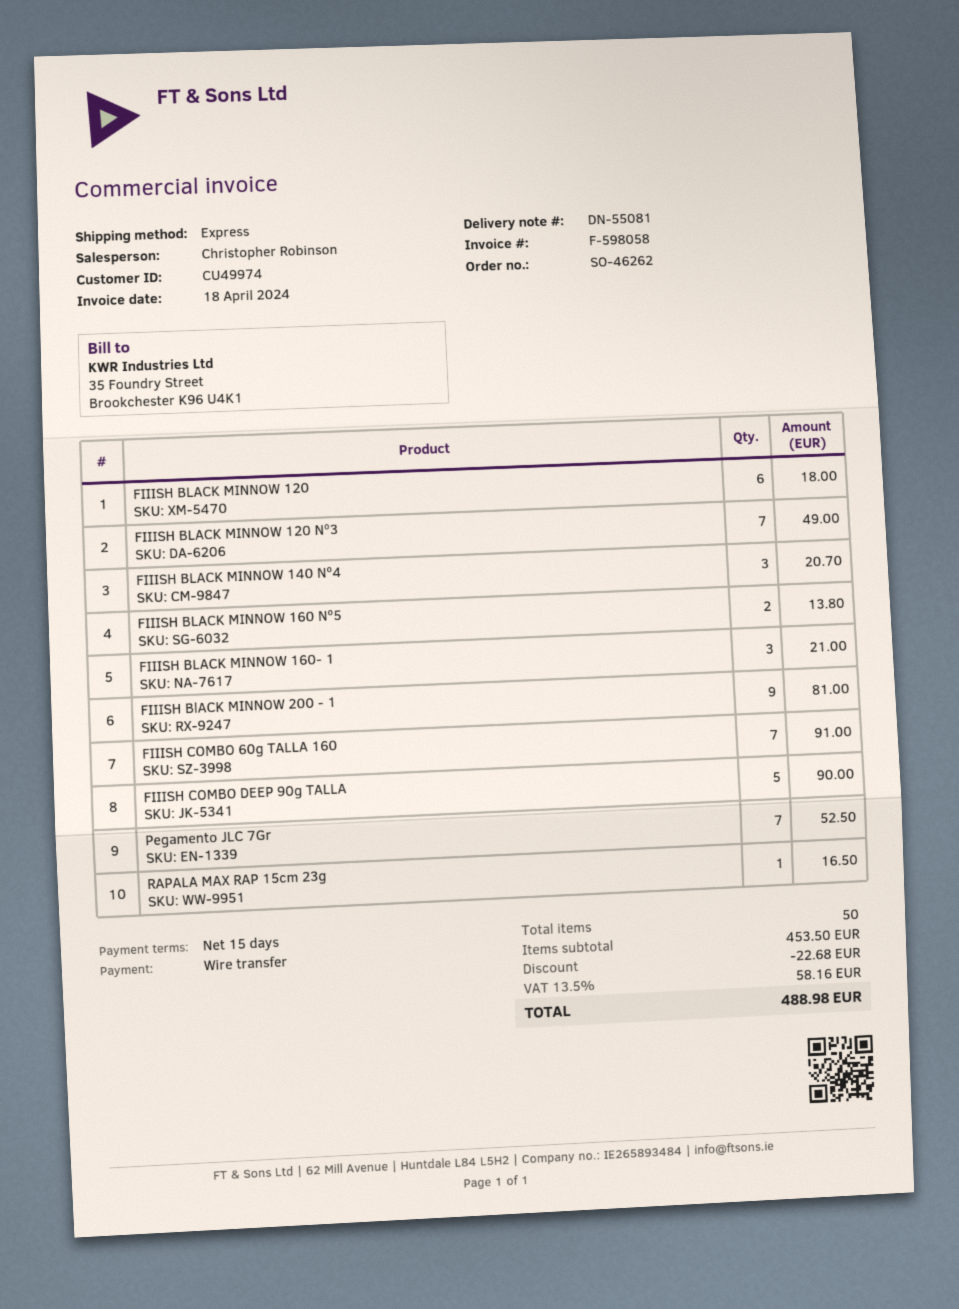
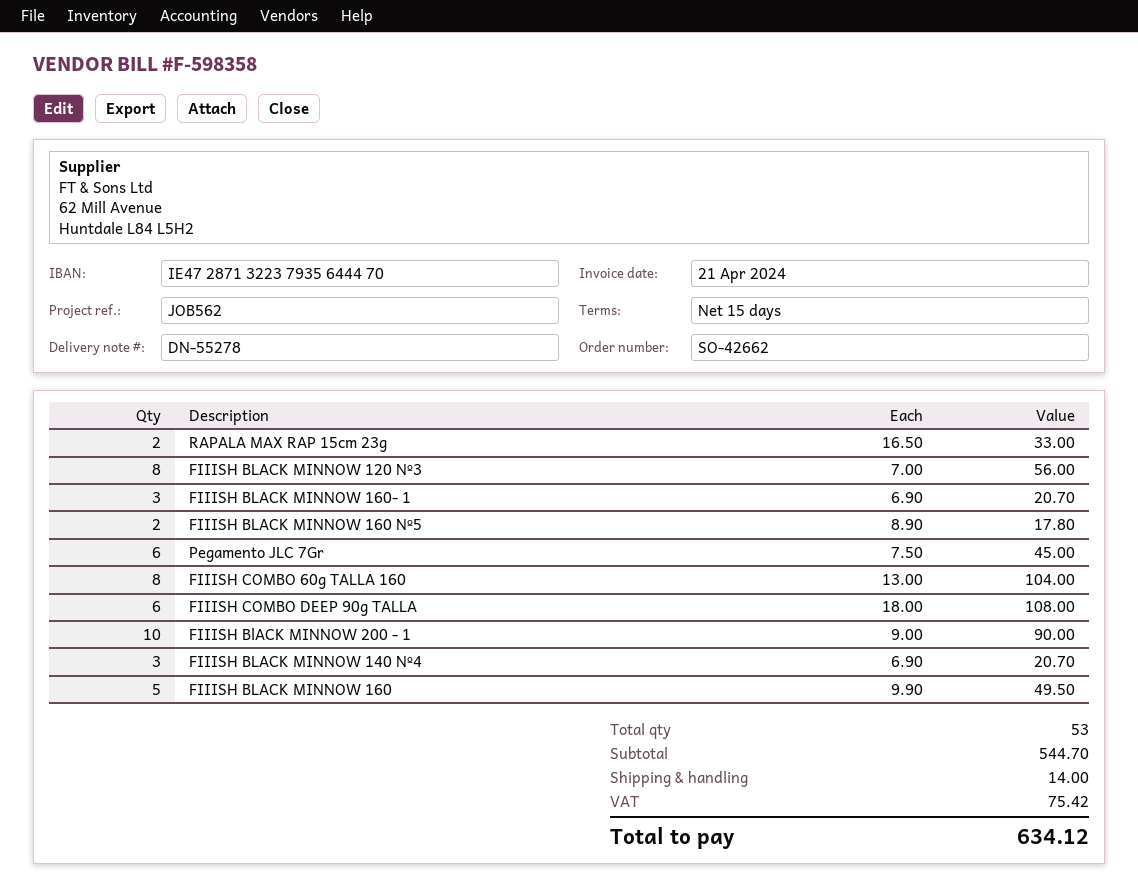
order number: SO-46262 -> SO-42662
delivery note number: DN-55081 -> DN-55278
invoice number: F-598058 -> F-598358
invoice date: 2024-04-18 -> 2024-04-21
FIIISH BLACK MINNOW 120: 6 for 18.00 -> none
FIIISH BLACK MINNOW 120 Nº3: 7 for 49.00 -> 8 for 56.00
FIIISH BLACK MINNOW 160 Nº5: 2 for 13.80 -> 2 for 17.80
FIIISH BLACK MINNOW 160- 1: 3 for 21.00 -> 3 for 20.70
FIIISH BlACK MINNOW 200 - 1: 9 for 81.00 -> 10 for 90.00
FIIISH COMBO 60g TALLA 160: 7 for 91.00 -> 8 for 104.00
FIIISH COMBO DEEP 90g TALLA: 5 for 90.00 -> 6 for 108.00
Pegamento JLC 7Gr: 7 for 52.50 -> 6 for 45.00
RAPALA MAX RAP 15cm 23g: 1 for 16.50 -> 2 for 33.00
FIIISH BLACK MINNOW 160: none -> 5 for 49.50
total quantity: 50 -> 53
subtotal: 453.50 -> 544.70
discount: 22.68 -> none
shipping: none -> 14.00
tax: 58.16 -> 75.42
total: 488.98 -> 634.12

